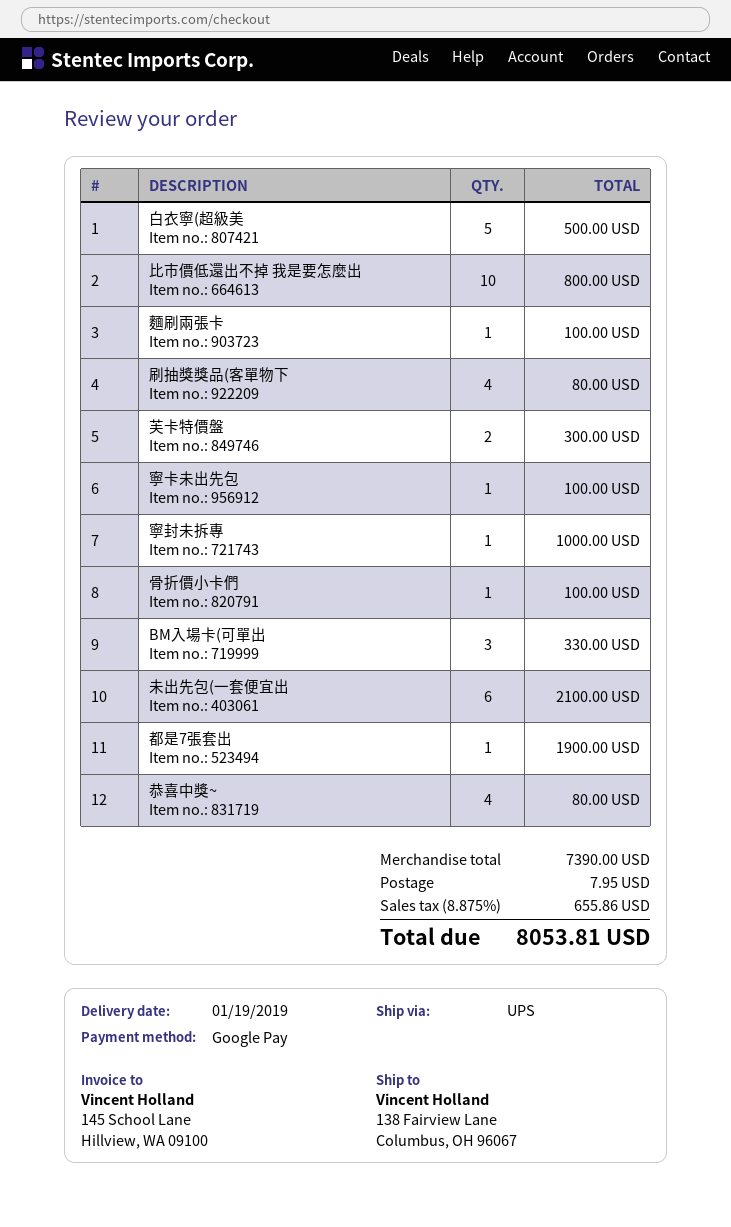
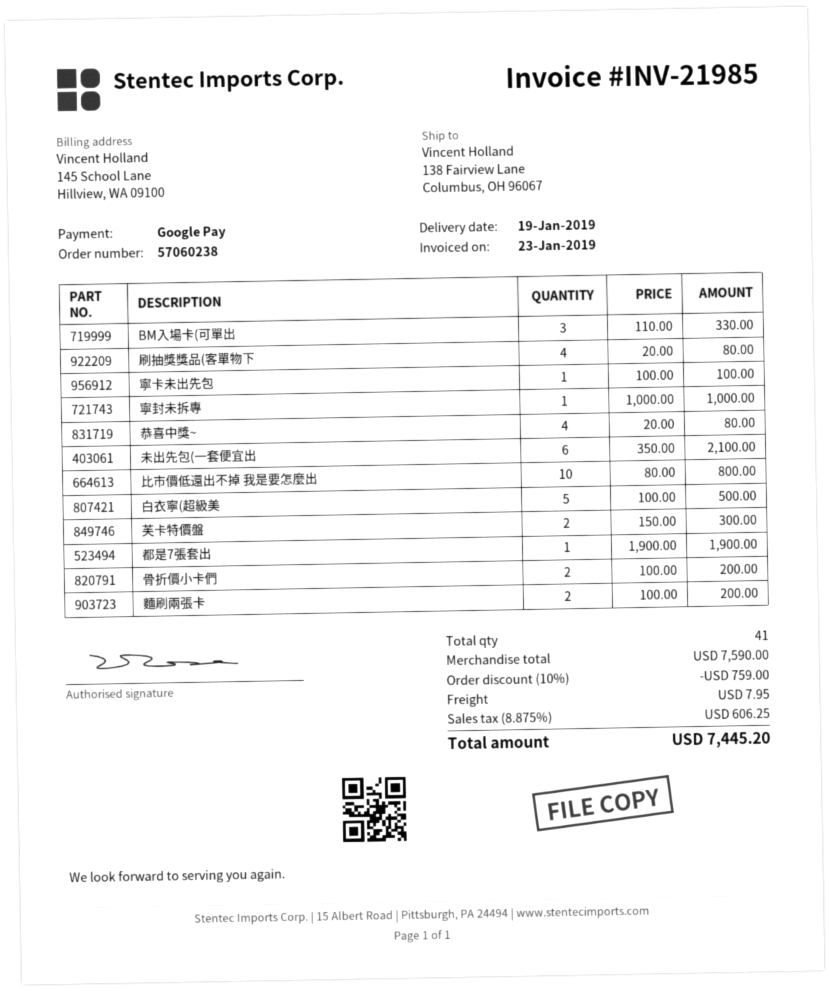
麵刷兩張卡: 1 for 100.00 -> 2 for 200.00
骨折價小卡們: 1 for 100.00 -> 2 for 200.00
subtotal: 7390.00 -> 7590.00
discount: none -> 10% = 759.00
tax: 8.875% = 655.86 -> 8.875% = 606.25
total: 8053.81 -> 7445.20

